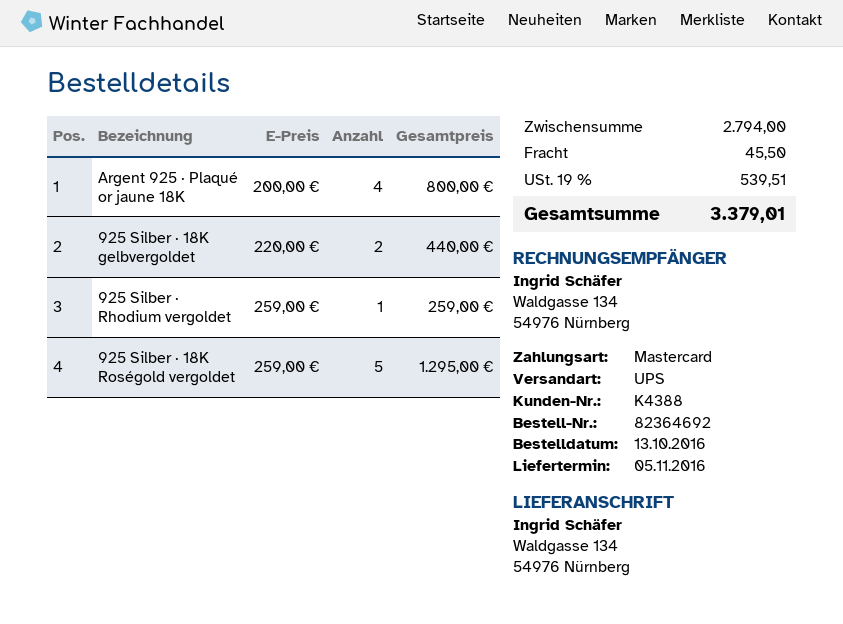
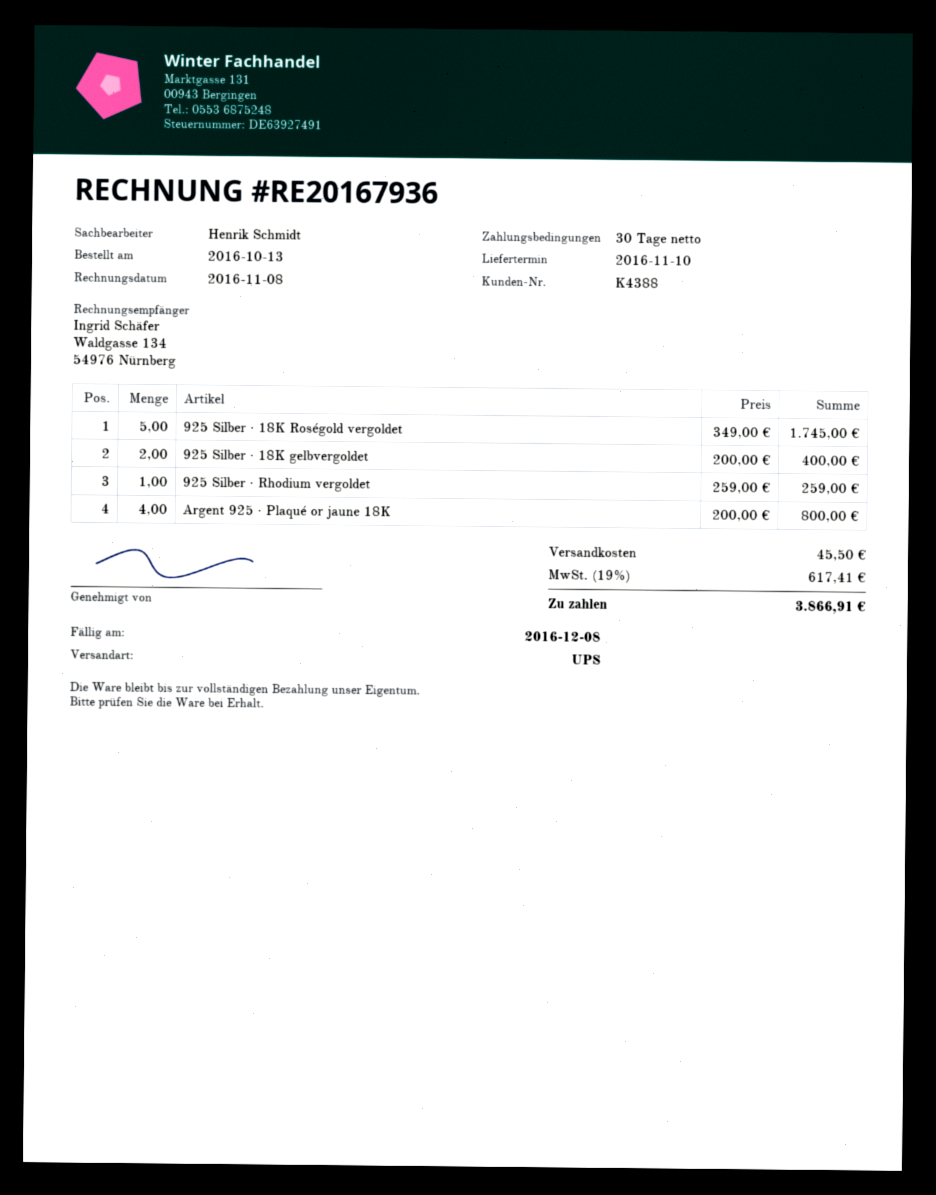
delivery date: 2016-11-05 -> 2016-11-10
925 Silber · 18K gelbvergoldet: 2 x 220.00 = 440.00 -> 2 x 200.00 = 400.00
925 Silber · 18K Roségold vergoldet: 5 x 259.00 = 1295.00 -> 5 x 349.00 = 1745.00
tax: 19% = 539.51 -> 19% = 617.41
total: 3379.01 -> 3866.91

